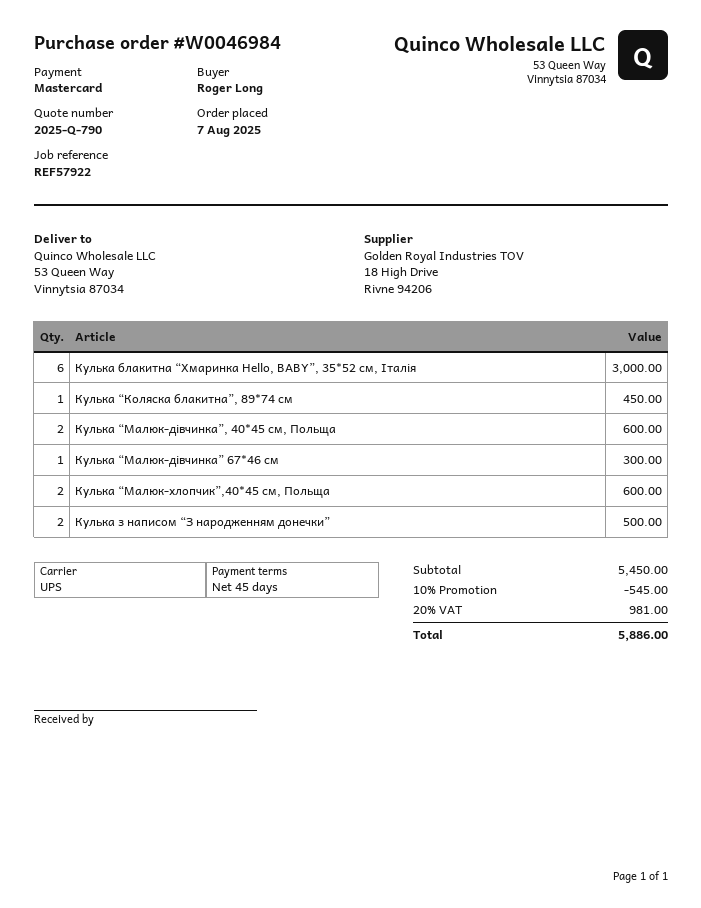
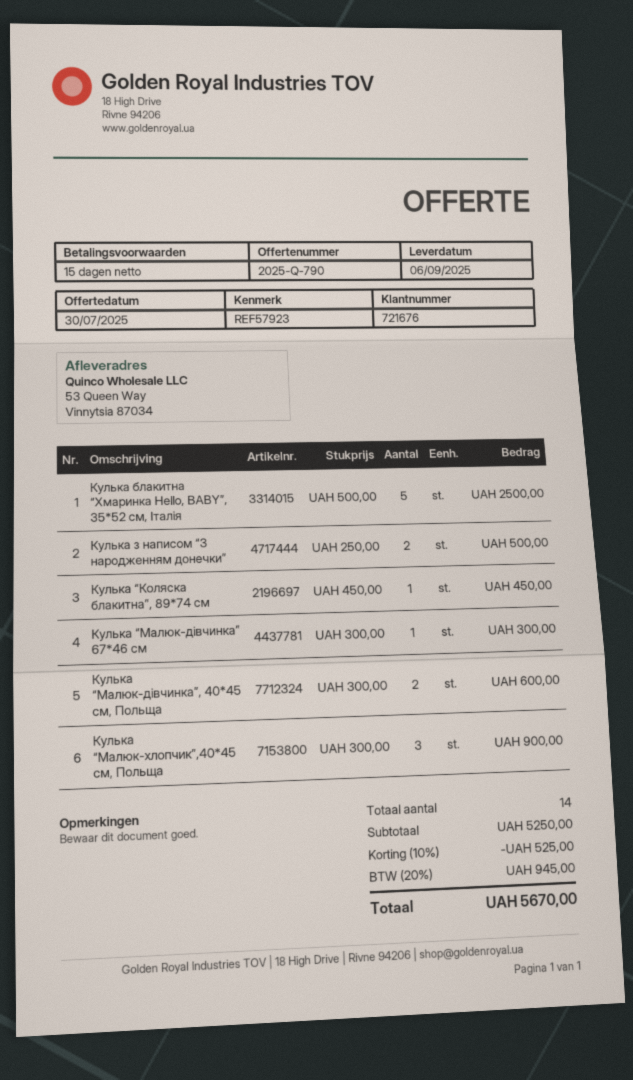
payment terms: 45 days -> 15 days
reference: REF57922 -> REF57923
Кулька блакитна “Хмаринка Hello, BABY”, 35*52 см, Італія: 6 for 3000.00 -> 5 for 2500.00
Кулька “Малюк-хлопчик”,40*45 см, Польща: 2 for 600.00 -> 3 for 900.00
subtotal: 5450.00 -> 5250.00
discount: 10% = 545.00 -> 10% = 525.00
tax: 20% = 981.00 -> 20% = 945.00
total: 5886.00 -> 5670.00

